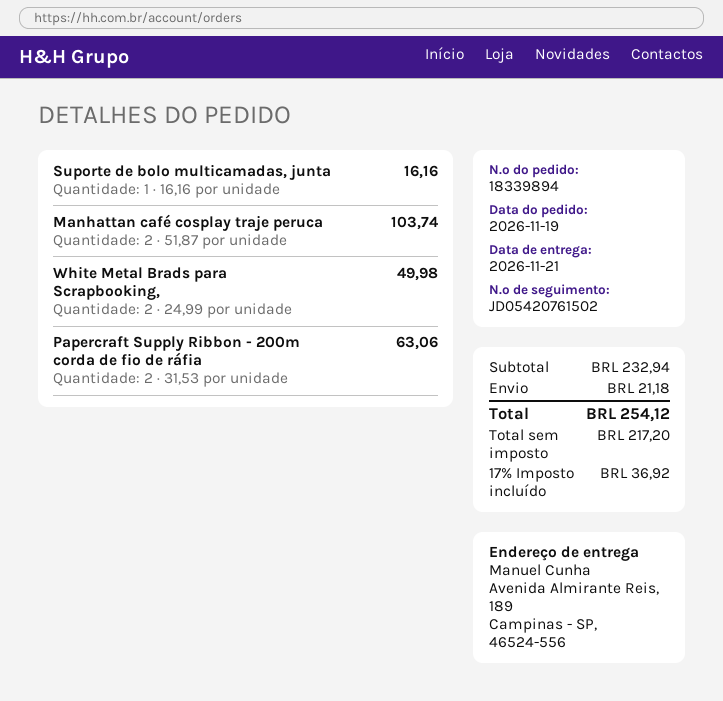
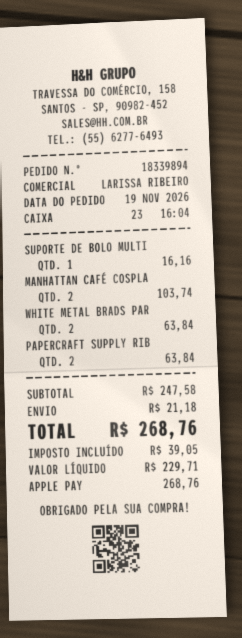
White Metal Brads para Scrapbooking,: 2 for 49.98 -> 2 for 63.84
Papercraft Supply Ribbon - 200m corda de fio de ráfia: 2 for 63.06 -> 2 for 63.84
subtotal: 232.94 -> 247.58
net: 217.20 -> 229.71
tax: 36.92 -> 39.05
total: 254.12 -> 268.76

